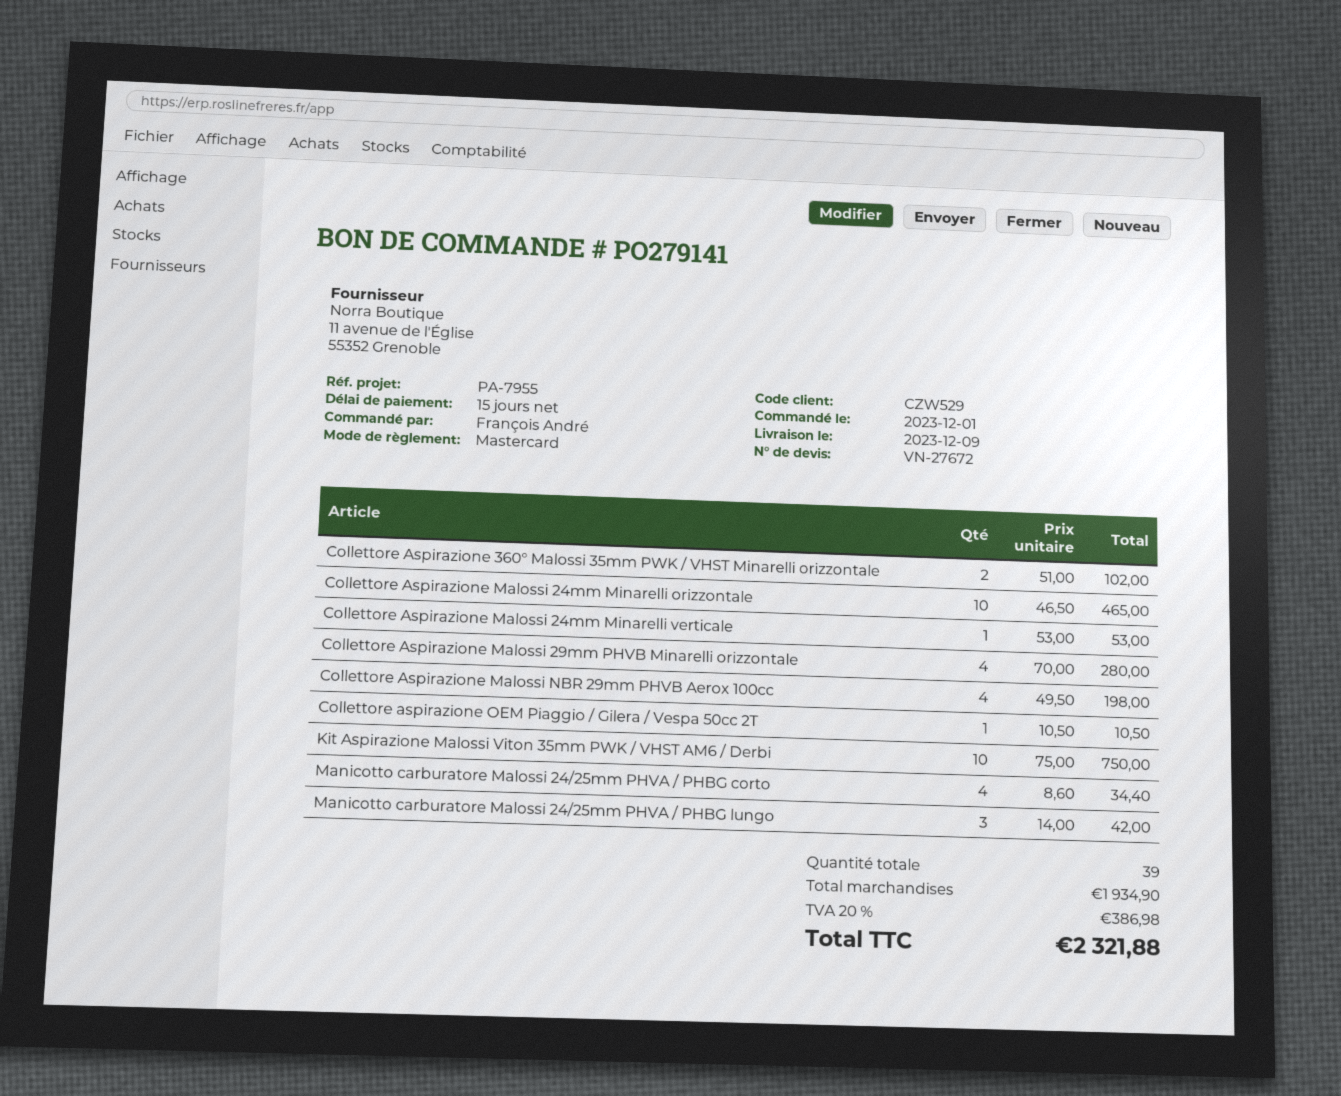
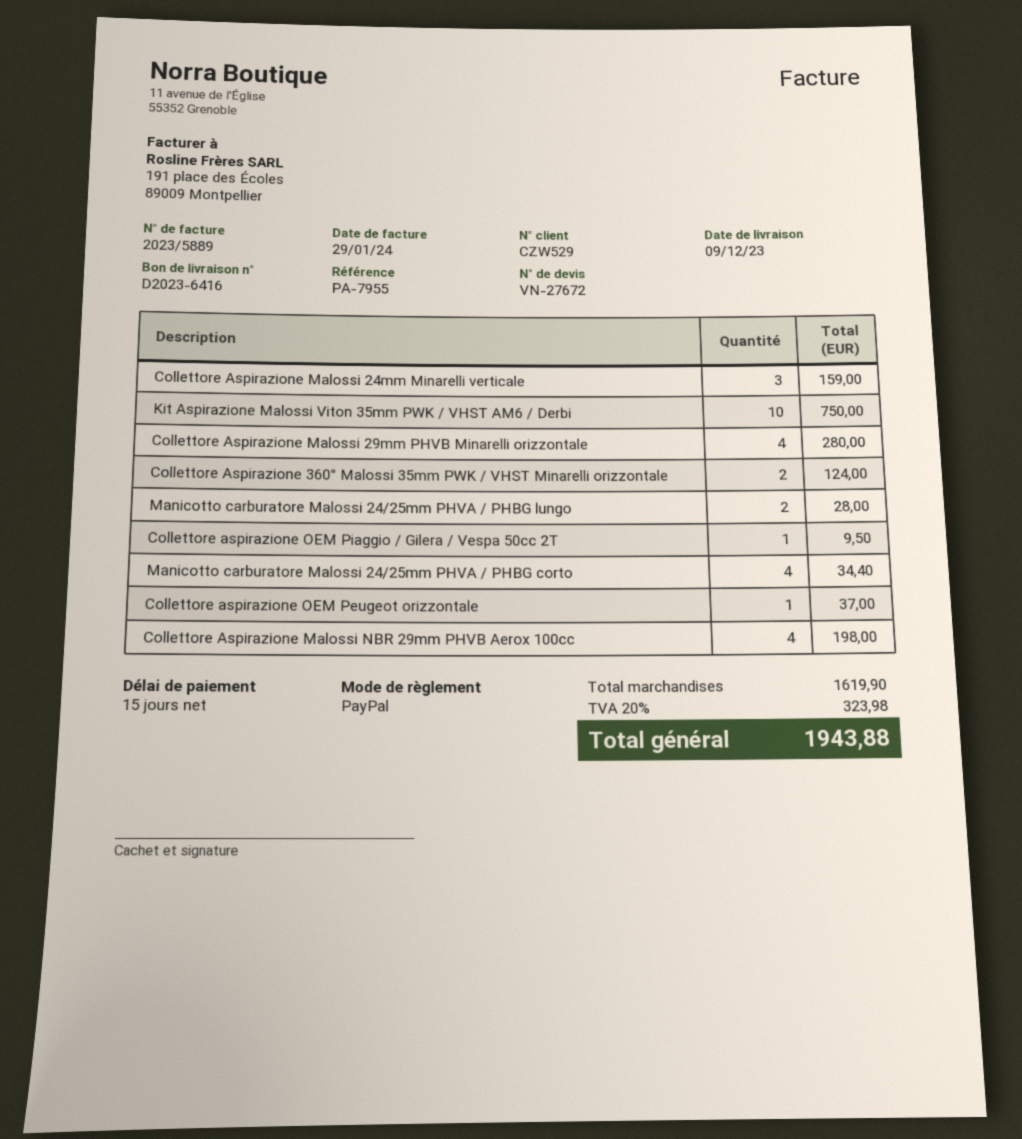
payment method: Mastercard -> PayPal
Collettore Aspirazione 360° Malossi 35mm PWK / VHST Minarelli orizzontale: 2 for 102.00 -> 2 for 124.00
Collettore Aspirazione Malossi 24mm Minarelli orizzontale: 10 for 465.00 -> none
Collettore Aspirazione Malossi 24mm Minarelli verticale: 1 for 53.00 -> 3 for 159.00
Collettore aspirazione OEM Piaggio / Gilera / Vespa 50cc 2T: 1 for 10.50 -> 1 for 9.50
Manicotto carburatore Malossi 24/25mm PHVA / PHBG lungo: 3 for 42.00 -> 2 for 28.00
Collettore aspirazione OEM Peugeot orizzontale: none -> 1 for 37.00
subtotal: 1934.90 -> 1619.90
tax: 20% = 386.98 -> 20% = 323.98
total: 2321.88 -> 1943.88

